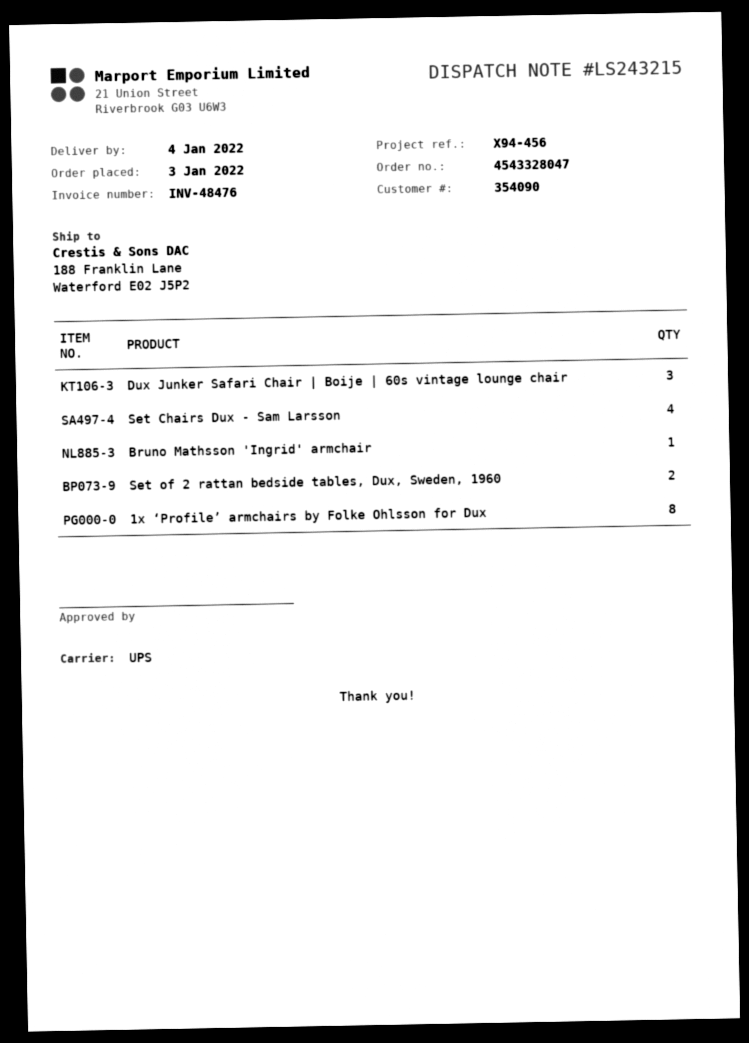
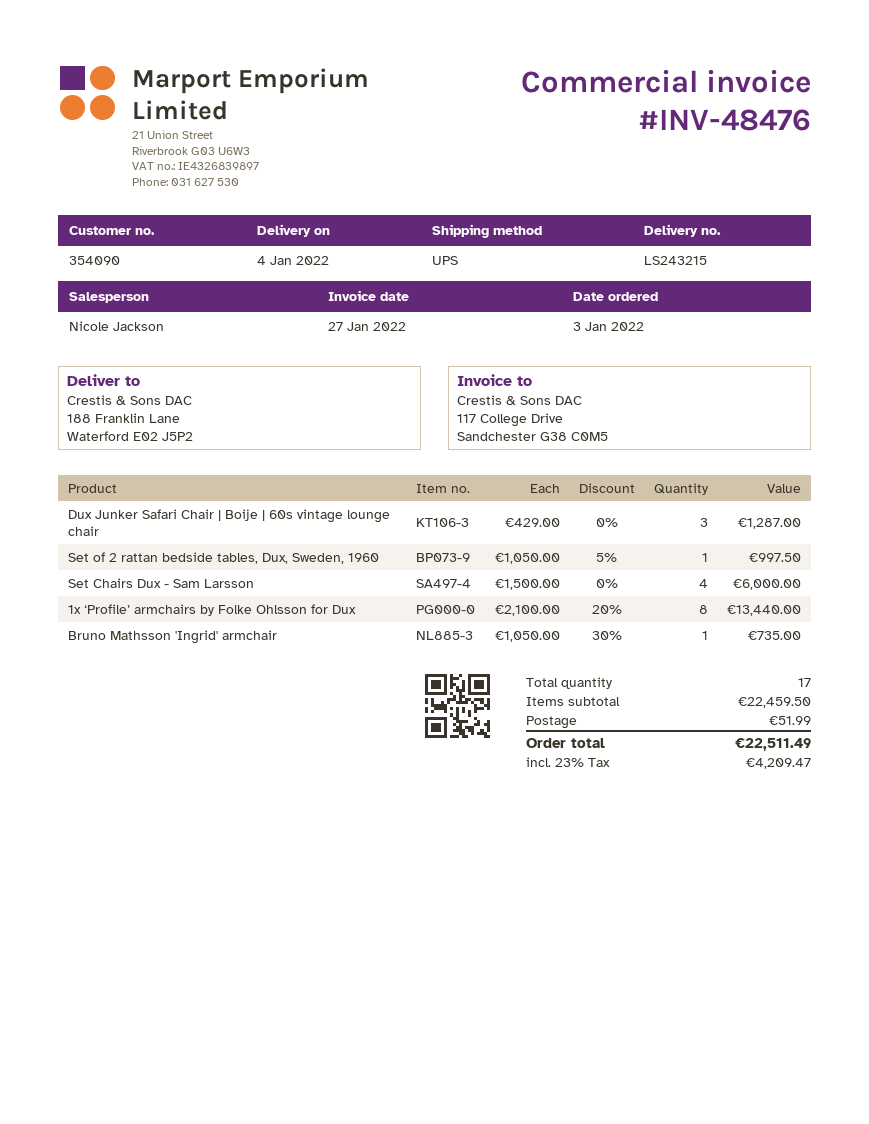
Set of 2 rattan bedside tables, Dux, Sweden, 1960: 2 -> 1

